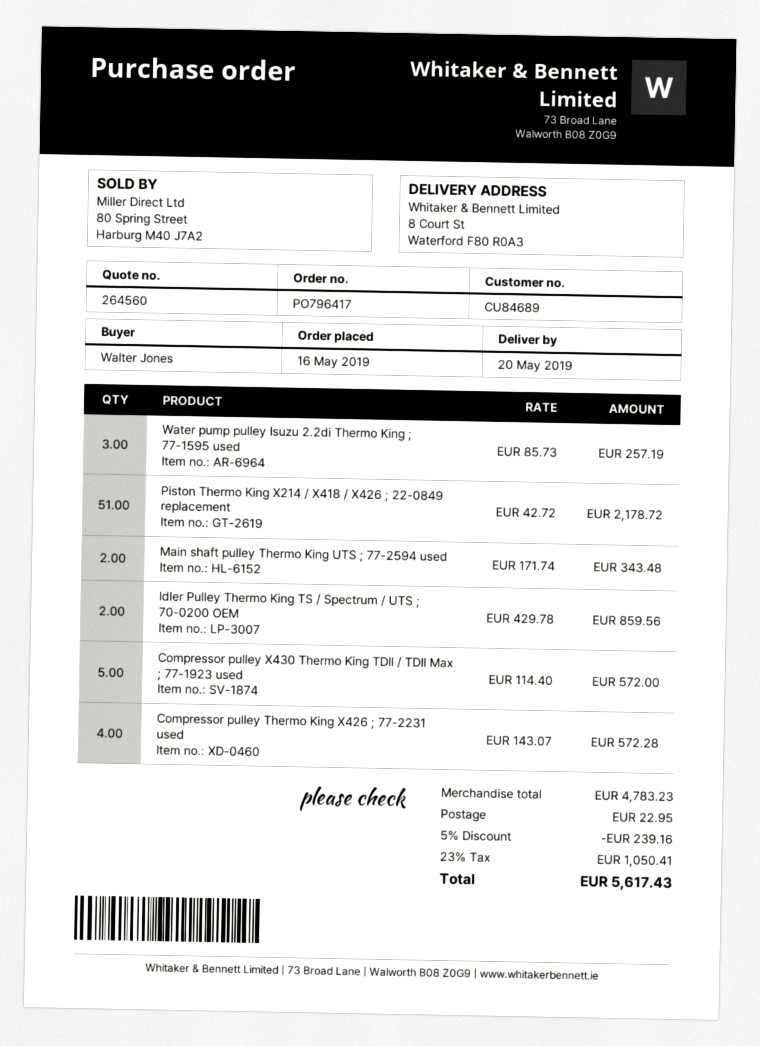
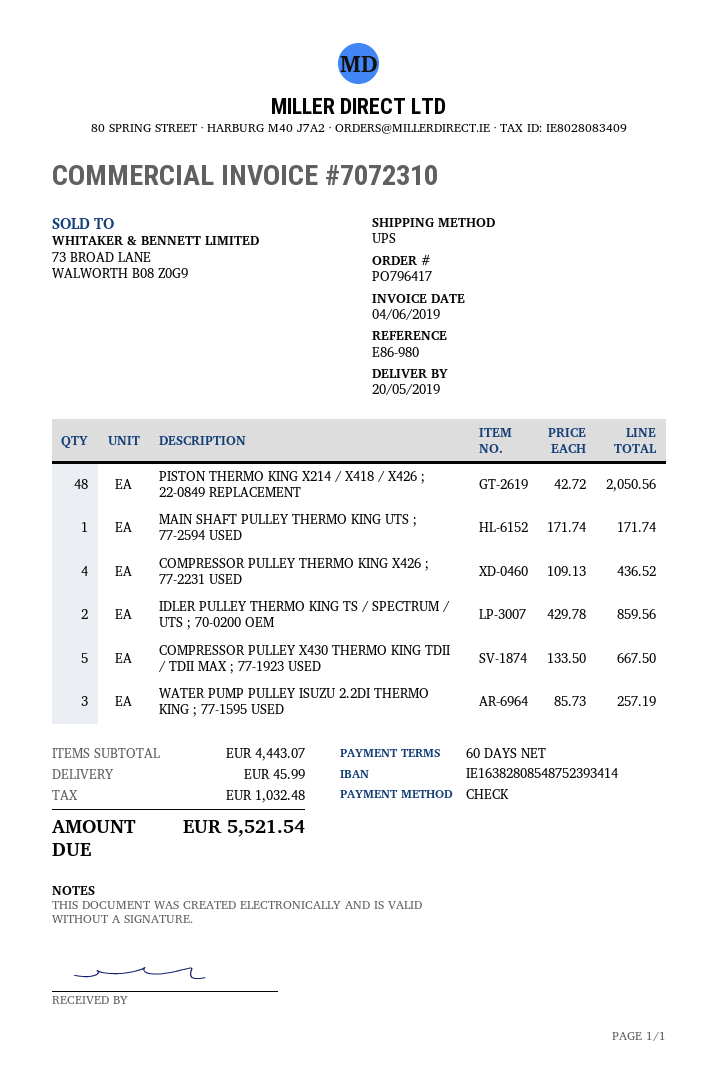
Piston Thermo King X214 / X418 / X426 ; 22-0849 replacement: 51 x 42.72 = 2178.72 -> 48 x 42.72 = 2050.56
Main shaft pulley Thermo King UTS ; 77-2594 used: 2 x 171.74 = 343.48 -> 1 x 171.74 = 171.74
Compressor pulley X430 Thermo King TDII / TDII Max ; 77-1923 used: 5 x 114.40 = 572.00 -> 5 x 133.50 = 667.50
Compressor pulley Thermo King X426 ; 77-2231 used: 4 x 143.07 = 572.28 -> 4 x 109.13 = 436.52
subtotal: 4783.23 -> 4443.07
discount: 5% = 239.16 -> none
shipping: 22.95 -> 45.99
tax: 1050.41 -> 1032.48
total: 5617.43 -> 5521.54

